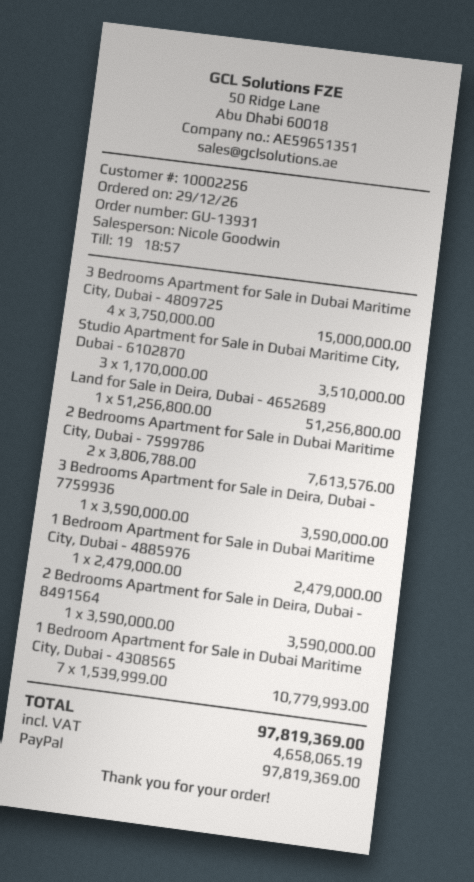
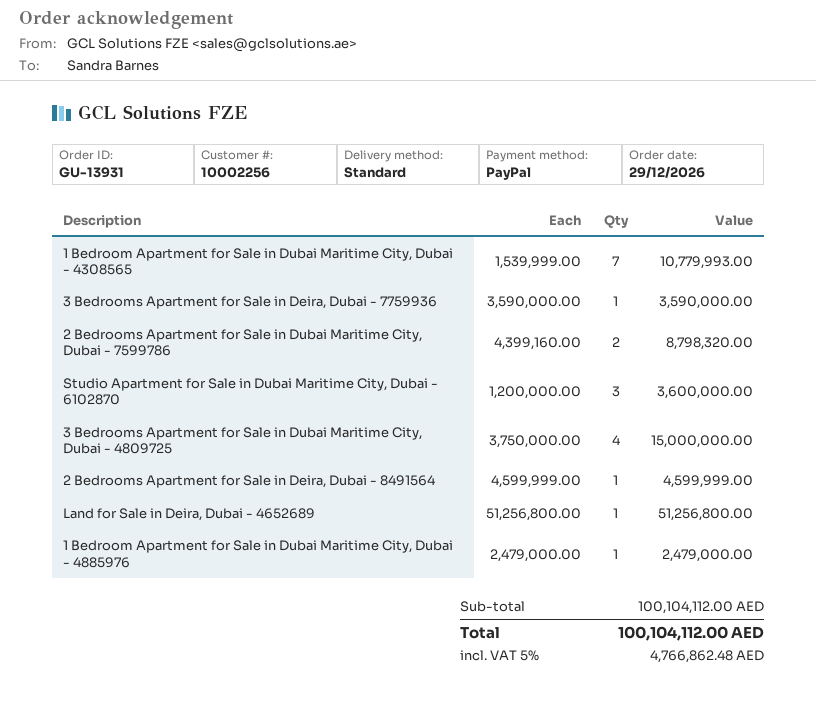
Studio Apartment for Sale in Dubai Maritime City, Dubai - 6102870: 3 x 1170000.00 = 3510000.00 -> 3 x 1200000.00 = 3600000.00
2 Bedrooms Apartment for Sale in Dubai Maritime City, Dubai - 7599786: 2 x 3806788.00 = 7613576.00 -> 2 x 4399160.00 = 8798320.00
2 Bedrooms Apartment for Sale in Deira, Dubai - 8491564: 1 x 3590000.00 = 3590000.00 -> 1 x 4599999.00 = 4599999.00
tax: 4658065.19 -> 4766862.48
total: 97819369.00 -> 100104112.00

